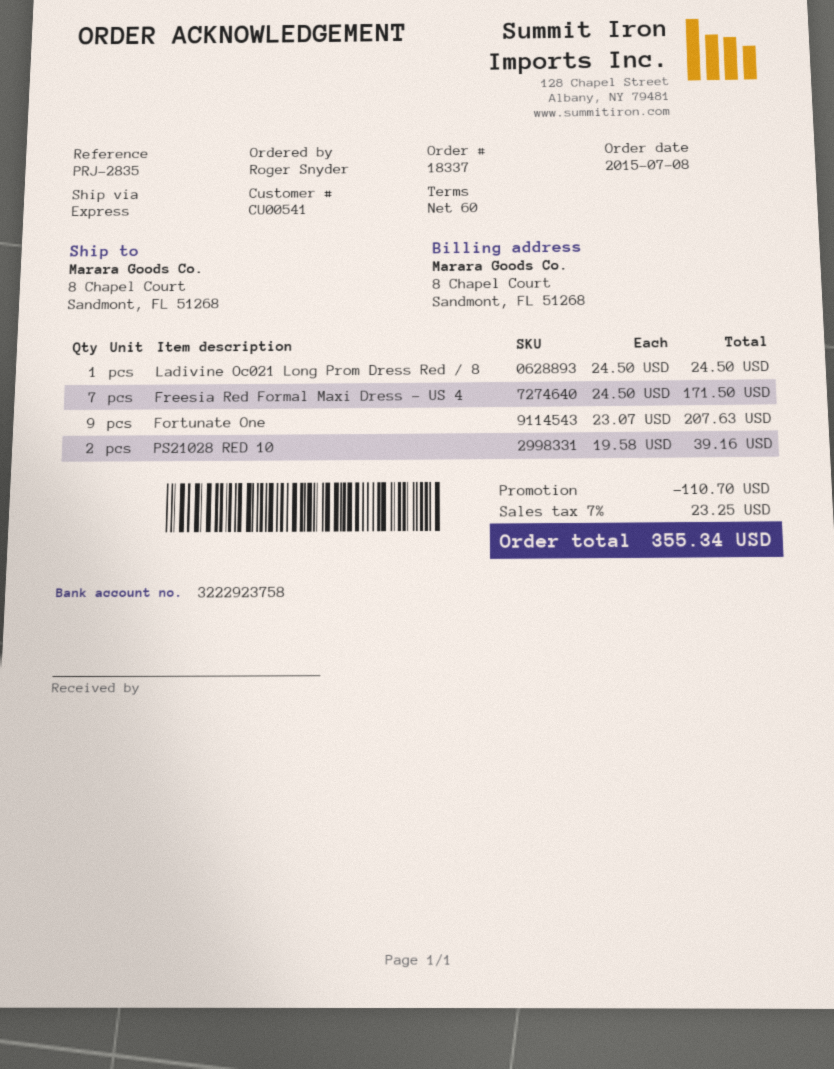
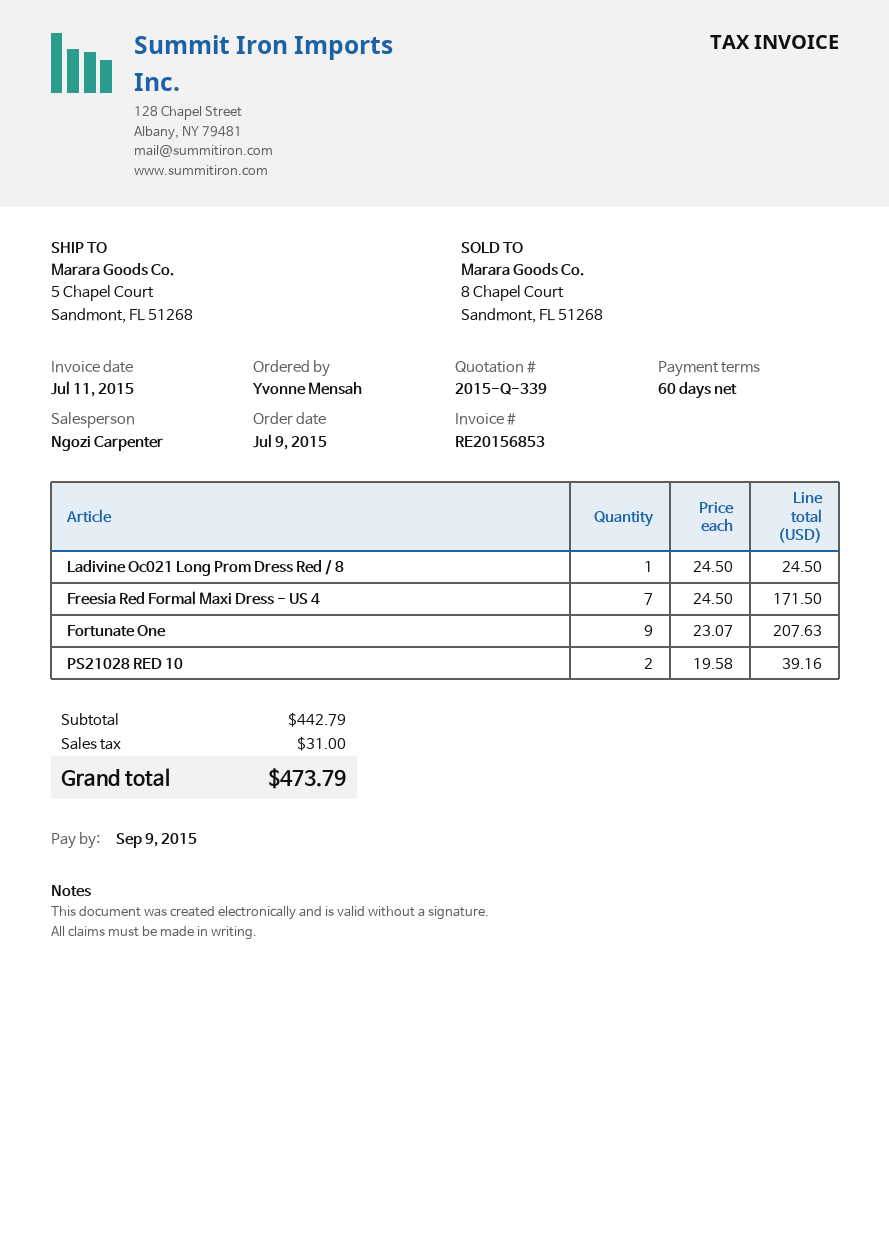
order date: 2015-07-08 -> 2015-07-09
ordered by: Roger Snyder -> Yvonne Mensah
ship to: 8 Chapel Court, Sandmont, FL 51268 -> 5 Chapel Court, Sandmont, FL 51268
discount: 110.70 -> none
tax: 23.25 -> 31.00
total: 355.34 -> 473.79

